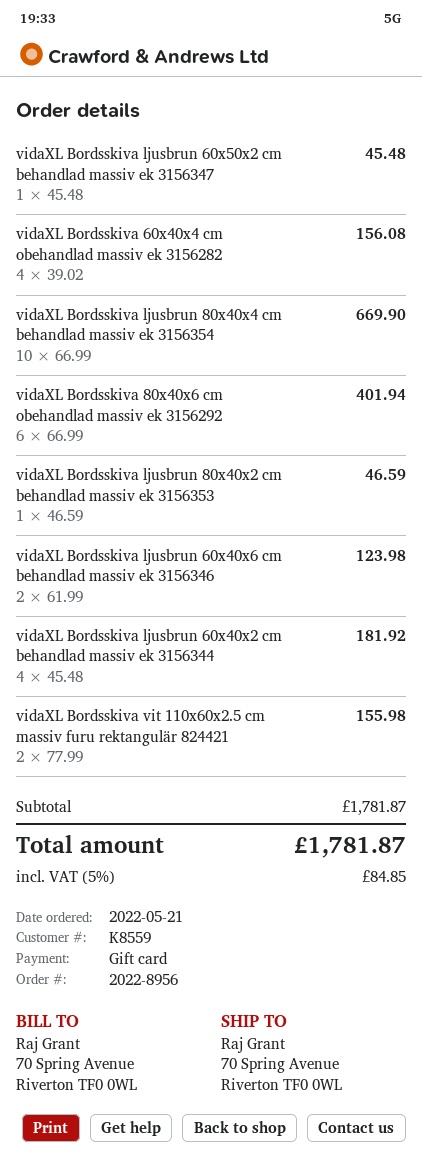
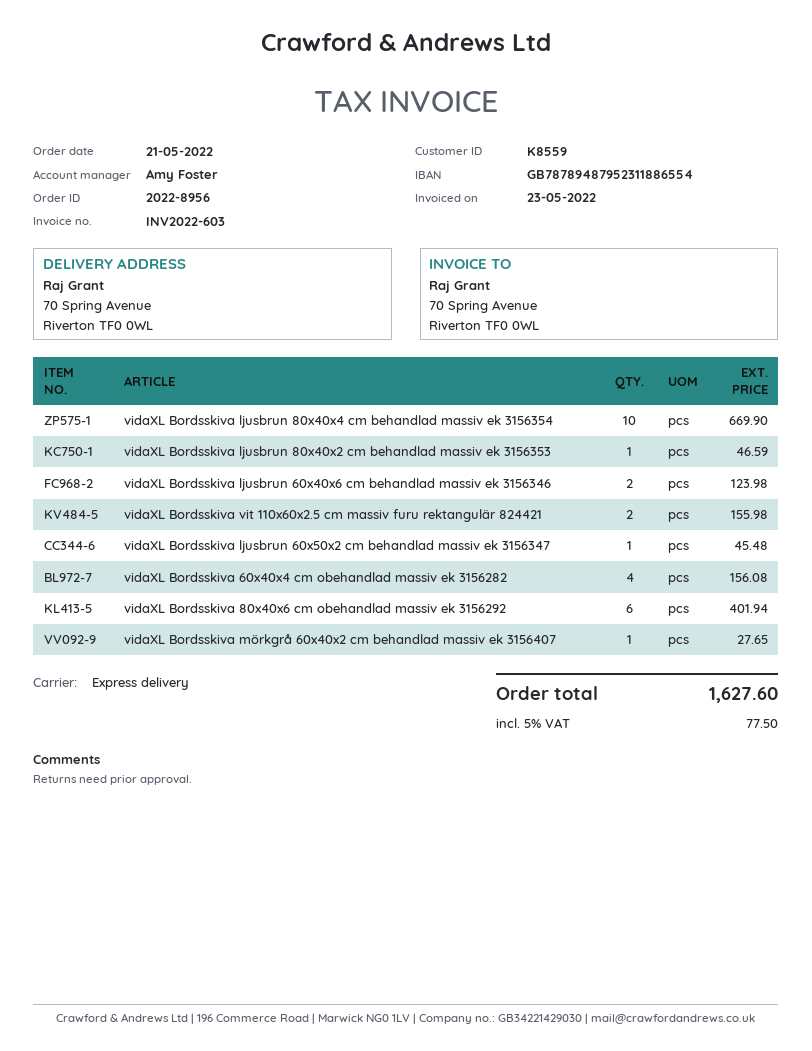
vidaXL Bordsskiva ljusbrun 60x40x2 cm behandlad massiv ek 3156344: 4 for 181.92 -> none
vidaXL Bordsskiva mörkgrå 60x40x2 cm behandlad massiv ek 3156407: none -> 1 for 27.65
tax: 5% = 84.85 -> 5% = 77.50
total: 1781.87 -> 1627.60

